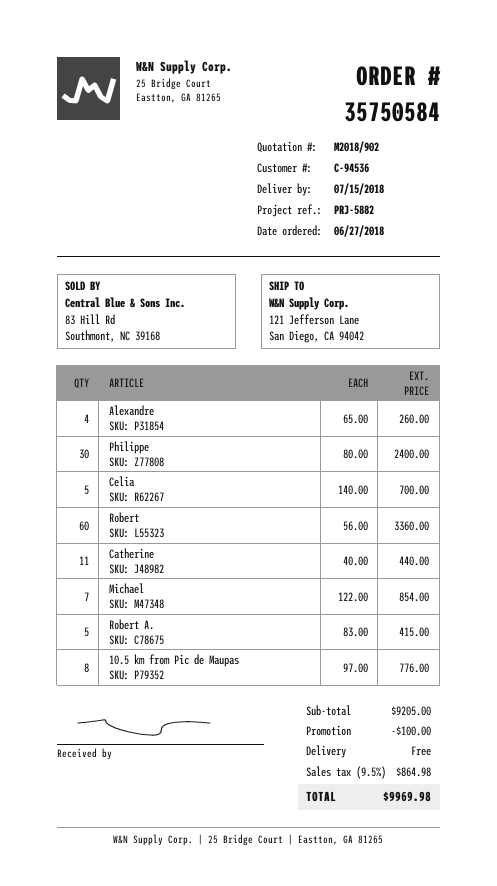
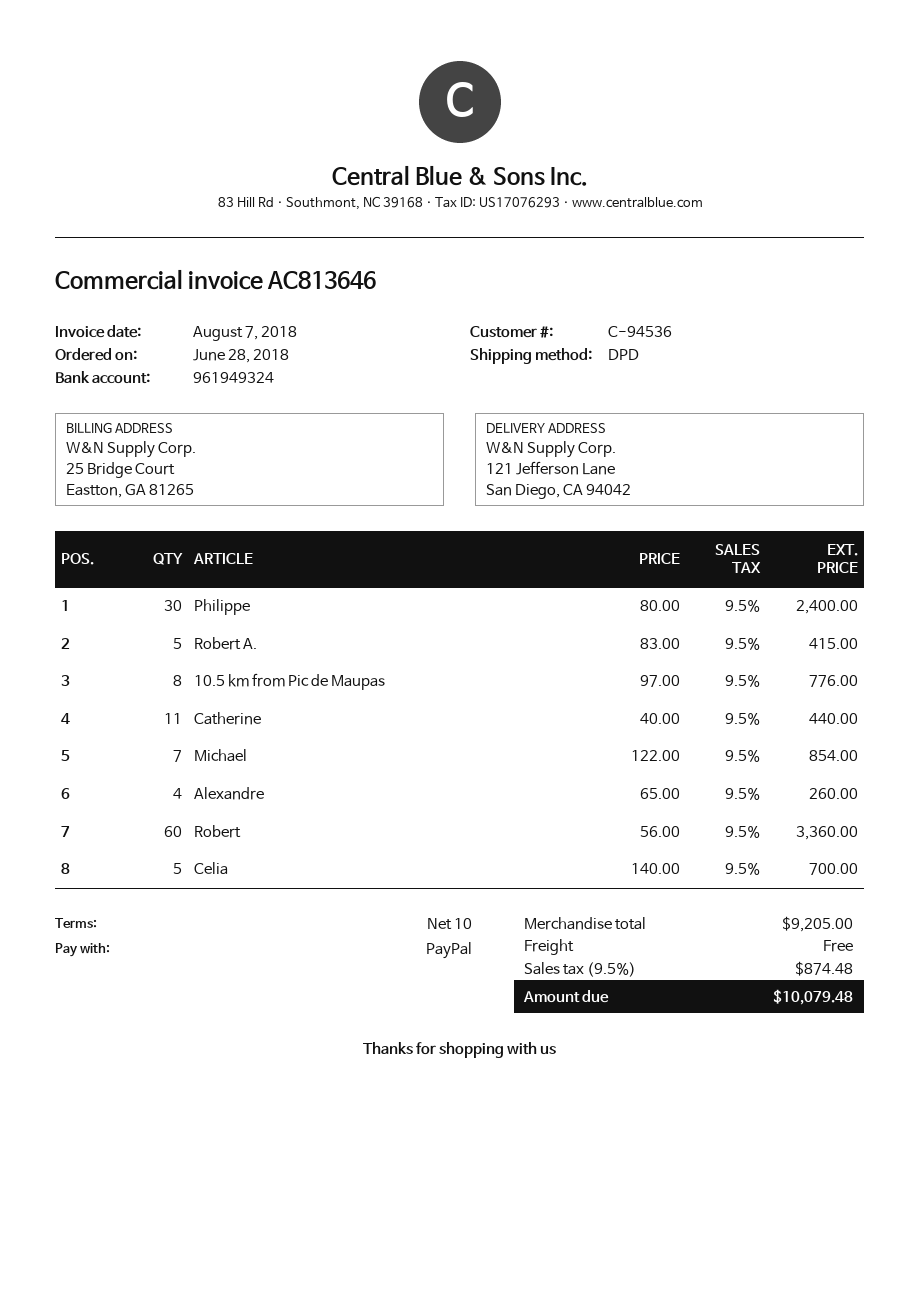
order date: 2018-06-27 -> 2018-06-28
discount: 100.00 -> none
tax: 9.5% = 864.98 -> 9.5% = 874.48
total: 9969.98 -> 10079.48

